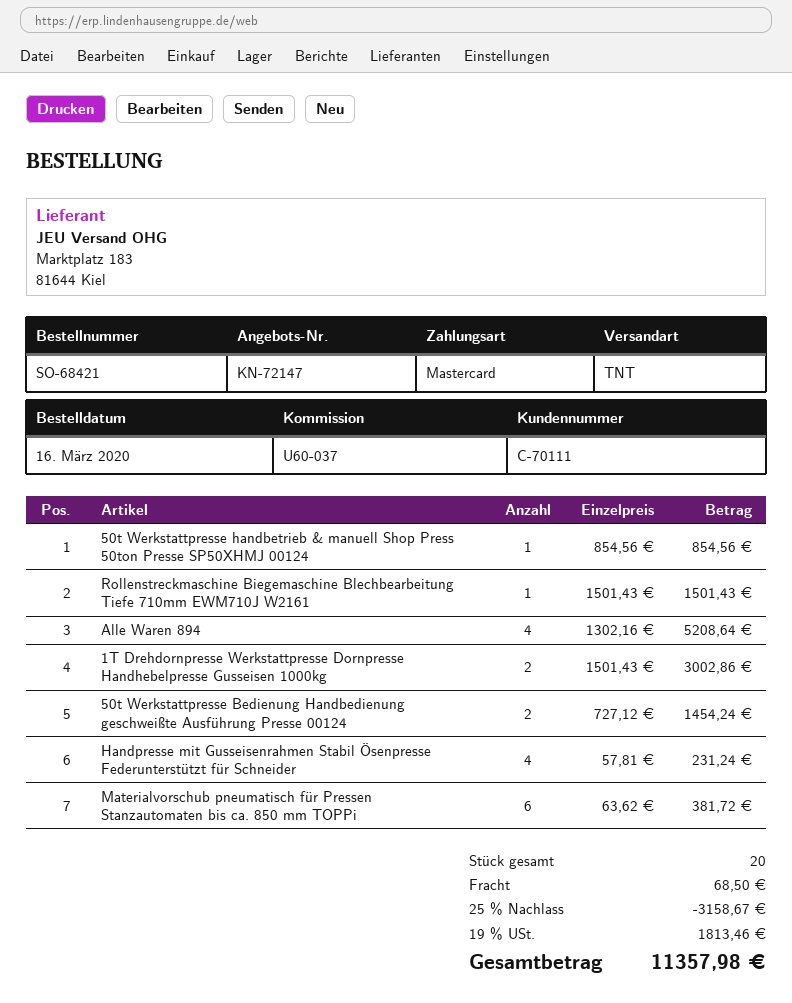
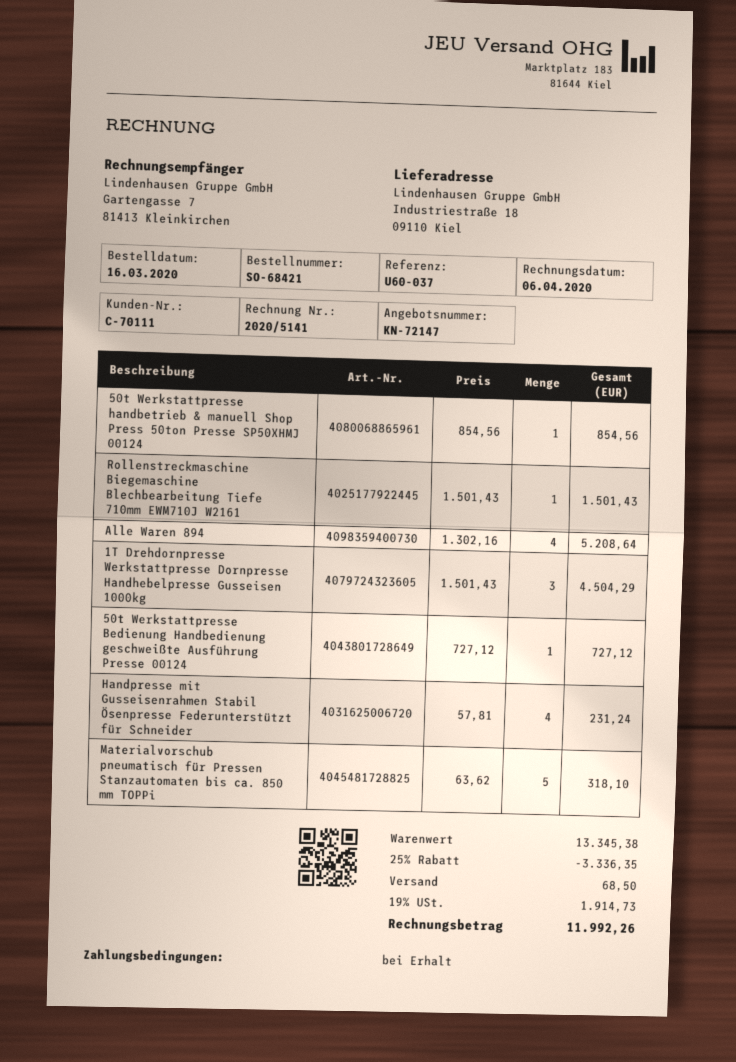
1T Drehdornpresse Werkstattpresse Dornpresse Handhebelpresse Gusseisen 1000kg: 2 x 1501.43 = 3002.86 -> 3 x 1501.43 = 4504.29
50t Werkstattpresse Bedienung Handbedienung geschweißte Ausführung Presse 00124: 2 x 727.12 = 1454.24 -> 1 x 727.12 = 727.12
Materialvorschub pneumatisch für Pressen Stanzautomaten bis ca. 850 mm TOPPi: 6 x 63.62 = 381.72 -> 5 x 63.62 = 318.10
discount: 25% = 3158.67 -> 25% = 3336.35
tax: 19% = 1813.46 -> 19% = 1914.73
total: 11357.98 -> 11992.26

